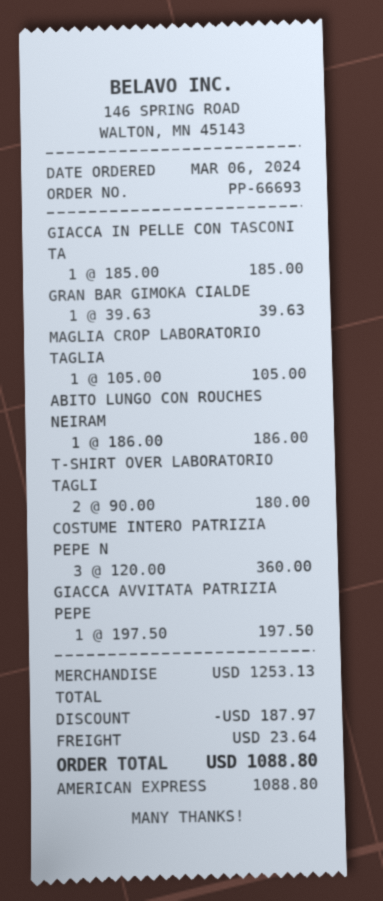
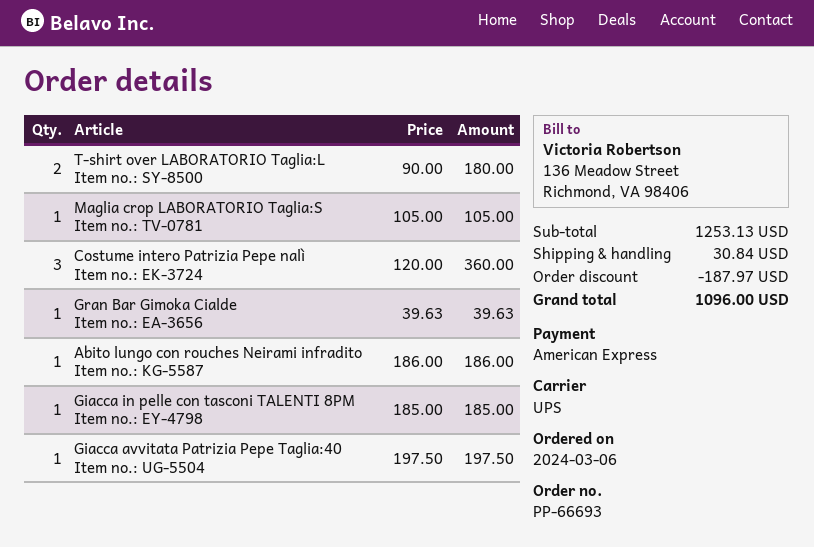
shipping: 23.64 -> 30.84
total: 1088.80 -> 1096.00

